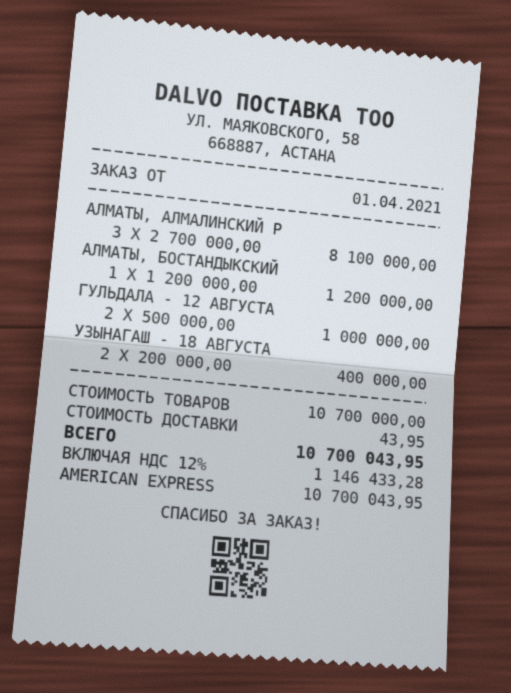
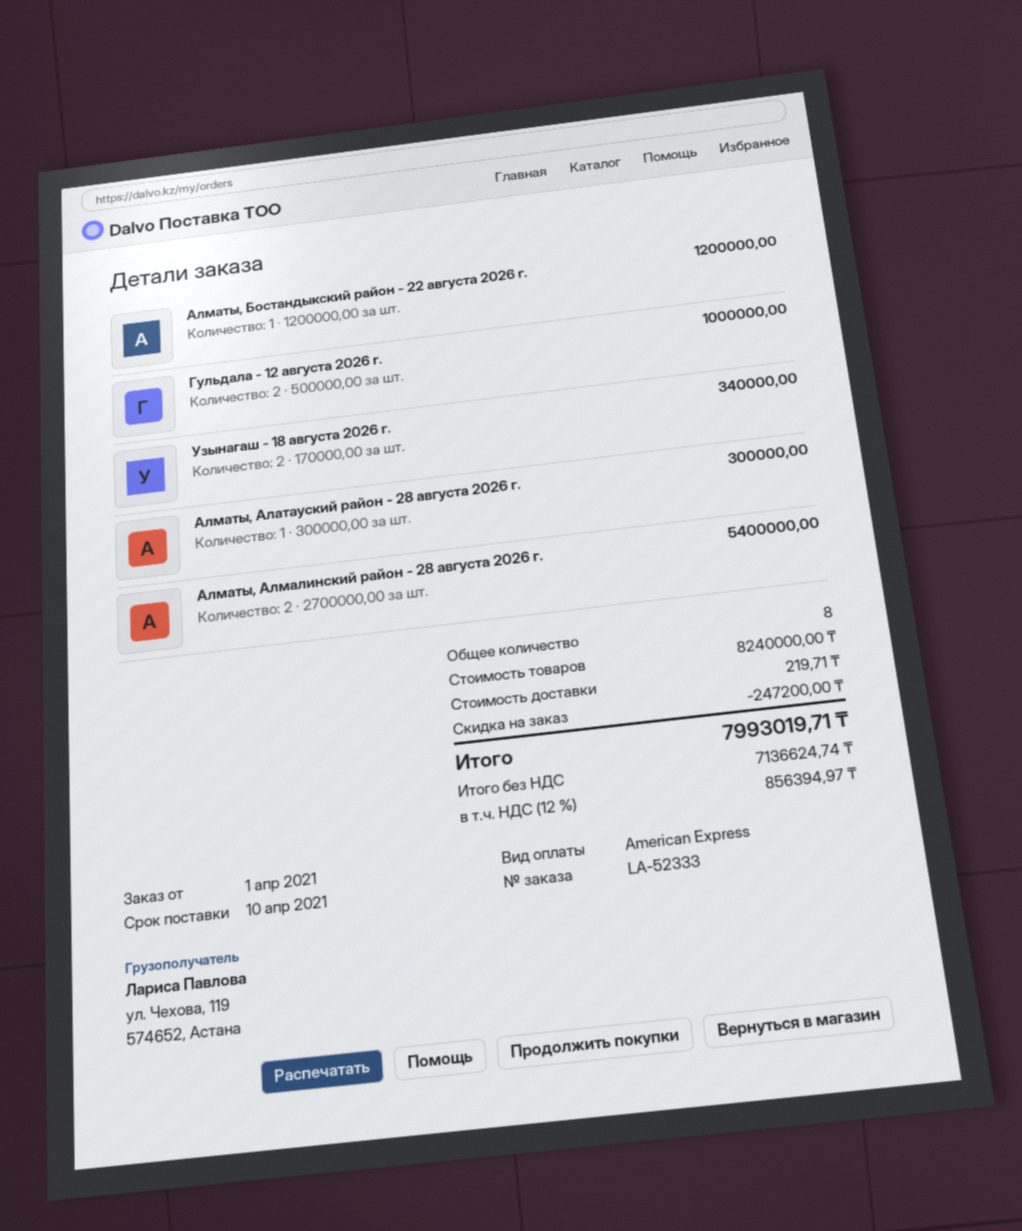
АЛМАТЫ, АЛМАЛИНСКИЙ Р: 3 x 2700000.00 = 8100000.00 -> 2 x 2700000.00 = 5400000.00
УЗЫНАГАШ - 18 АВГУСТА: 2 x 200000.00 = 400000.00 -> 2 x 170000.00 = 340000.00
Алматы, Алатауский район - 28 августа 2026 г.: none -> 1 x 300000.00 = 300000.00
subtotal: 10700000.00 -> 8240000.00
discount: none -> 247200.00
shipping: 43.95 -> 219.71
tax: 12% = 1146433.28 -> 12% = 856394.97
total: 10700043.95 -> 7993019.71

